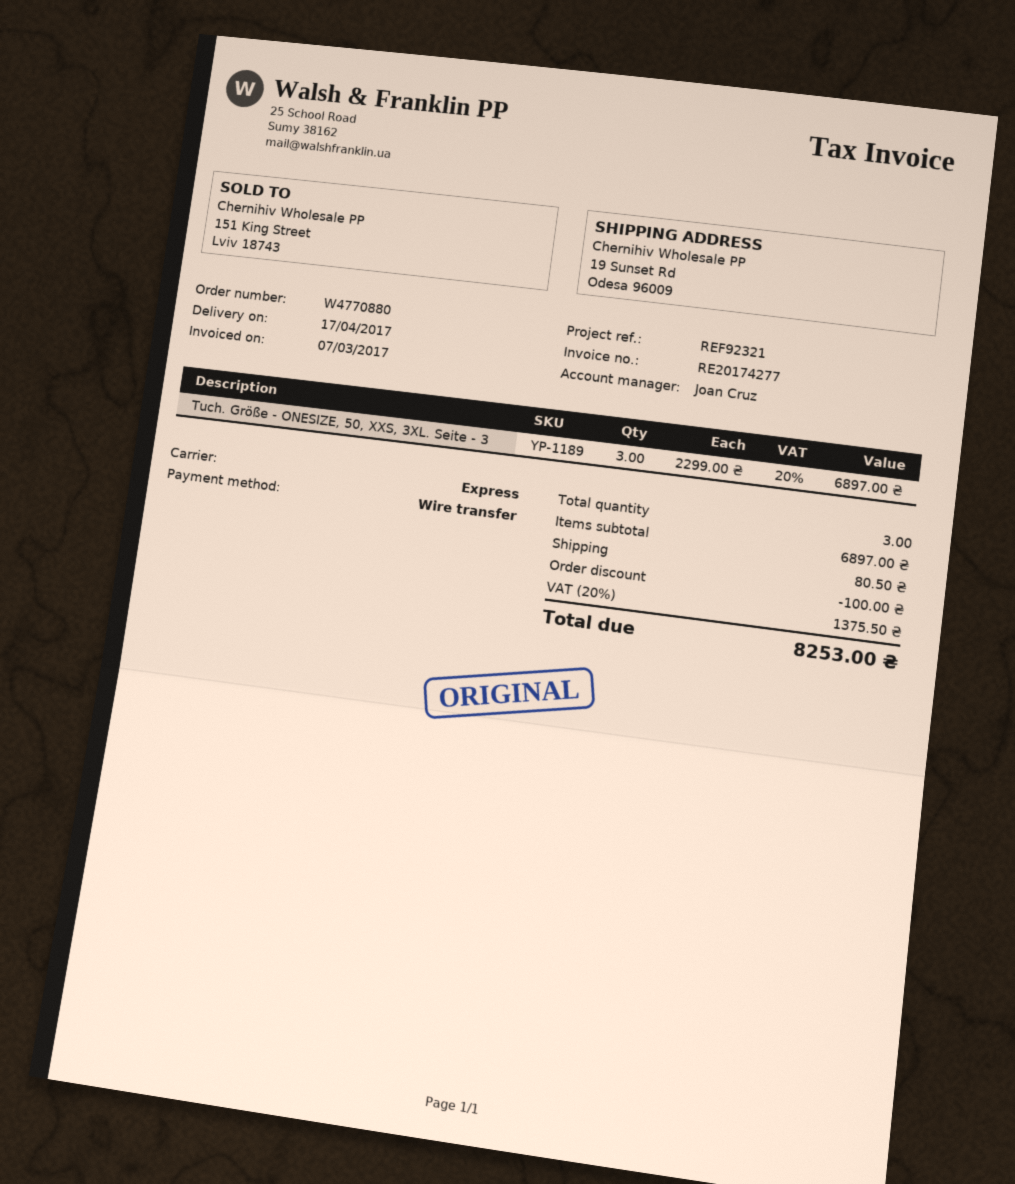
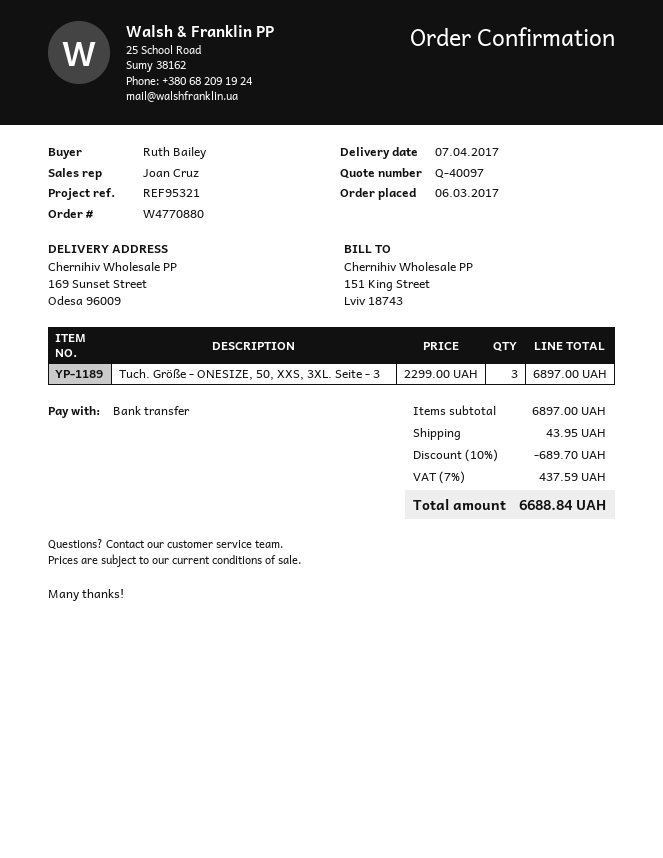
delivery date: 2017-04-17 -> 2017-04-07
reference: REF92321 -> REF95321
ship to: 19 Sunset Rd, Odesa 96009 -> 169 Sunset Street, Odesa 96009
discount: 100.00 -> 689.70
shipping: 80.50 -> 43.95
tax: 20% = 1375.50 -> 7% = 437.59
total: 8253.00 -> 6688.84

